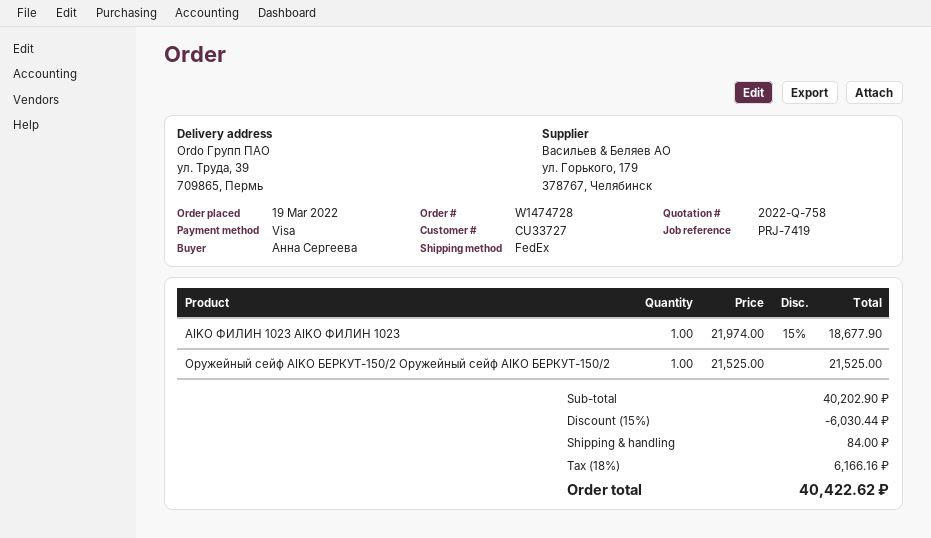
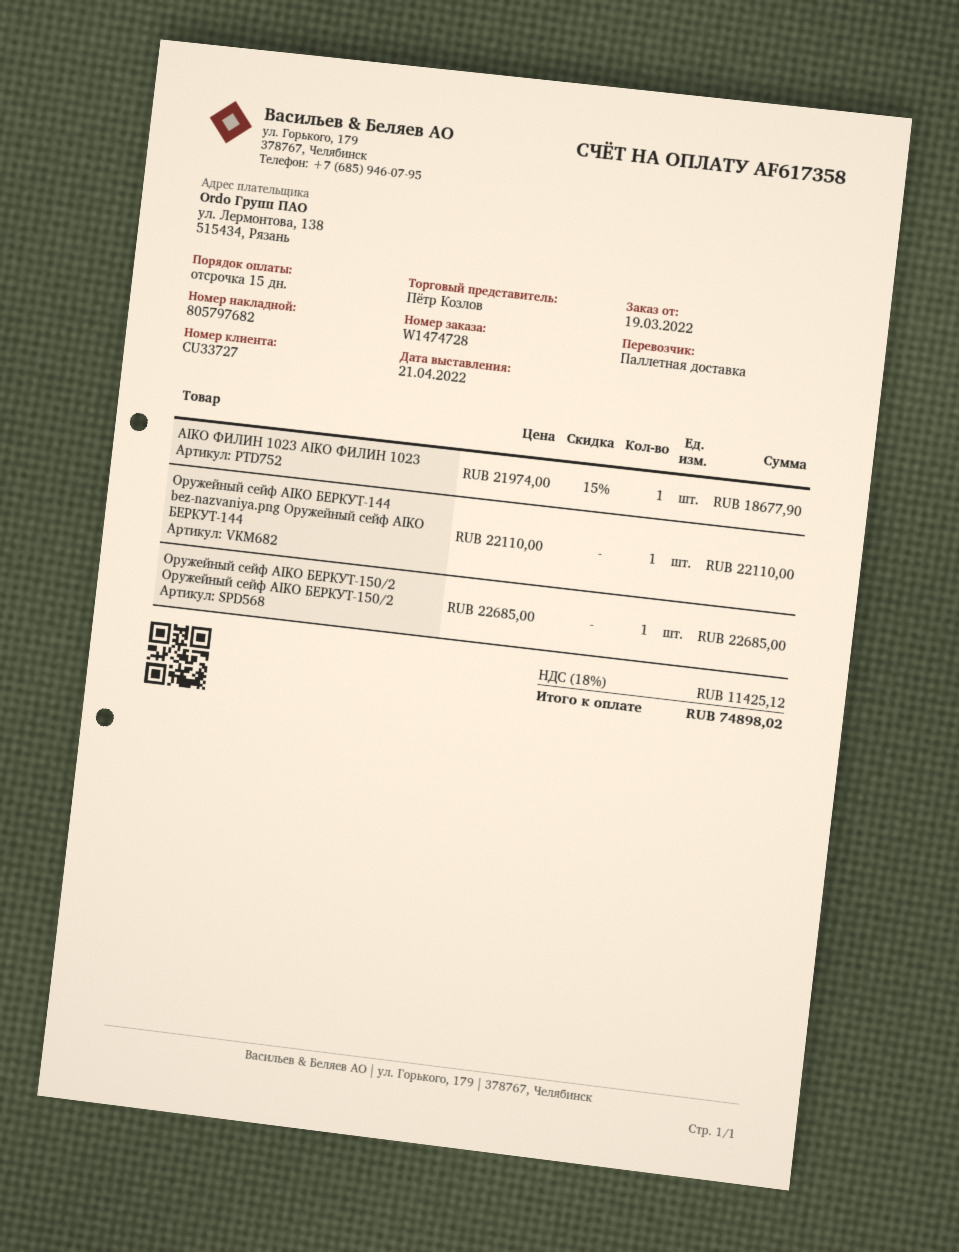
shipping method: FedEx -> pallet freight
Оружейный сейф AIKO БЕРКУТ-150/2 Оружейный сейф AIKO БЕРКУТ-150/2: 1 x 21525.00 = 21525.00 -> 1 x 22685.00 = 22685.00
Оружейный сейф AIKO БЕРКУТ-144 bez-nazvaniya.png Оружейный сейф AIKO БЕРКУТ-144: none -> 1 x 22110.00 = 22110.00
discount: 15% = 6030.44 -> none
shipping: 84.00 -> none
tax: 18% = 6166.16 -> 18% = 11425.12
total: 40422.62 -> 74898.02

